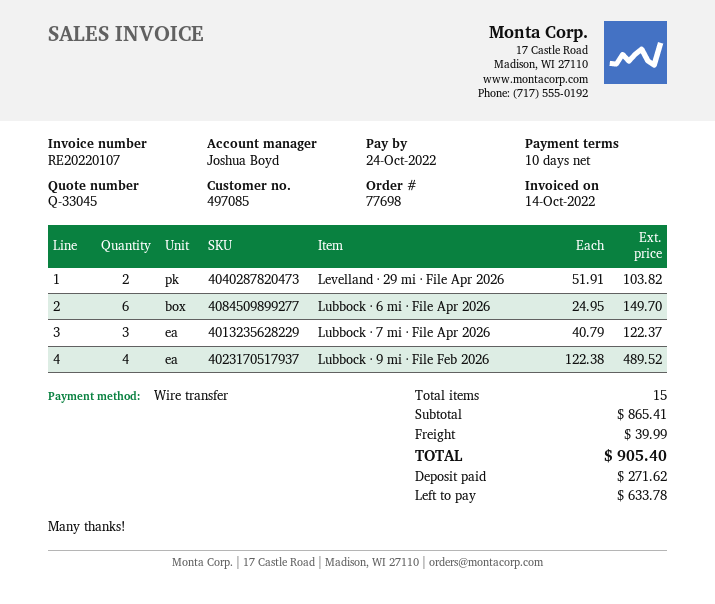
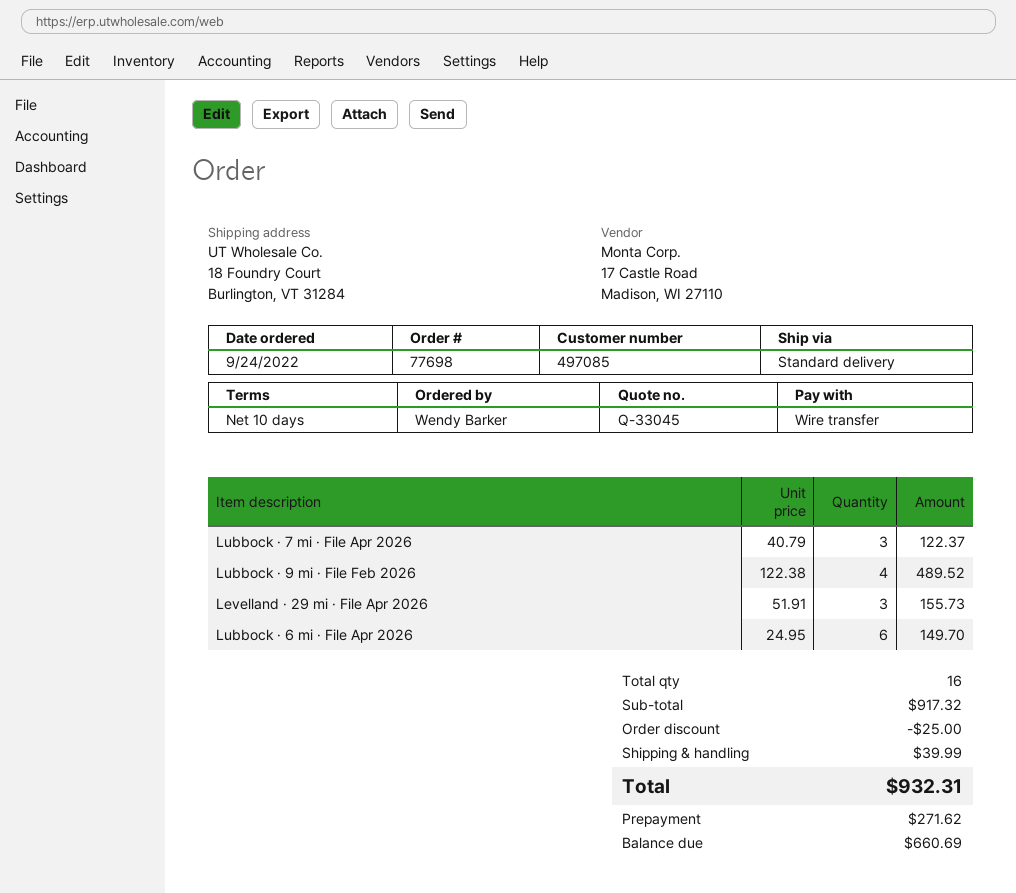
Levelland · 29 mi · File Apr 2026: 2 x 51.91 = 103.82 -> 3 x 51.91 = 155.73
total quantity: 15 -> 16
subtotal: 865.41 -> 917.32
discount: none -> 25.00
total: 905.40 -> 932.31
balance: 633.78 -> 660.69

